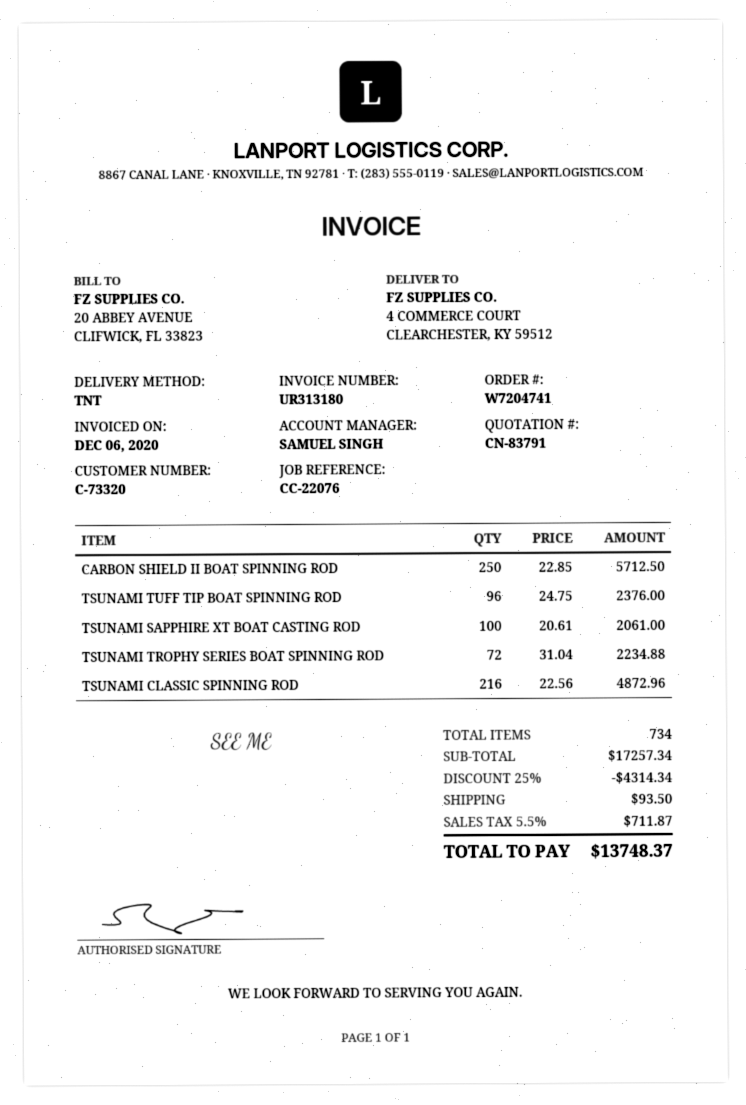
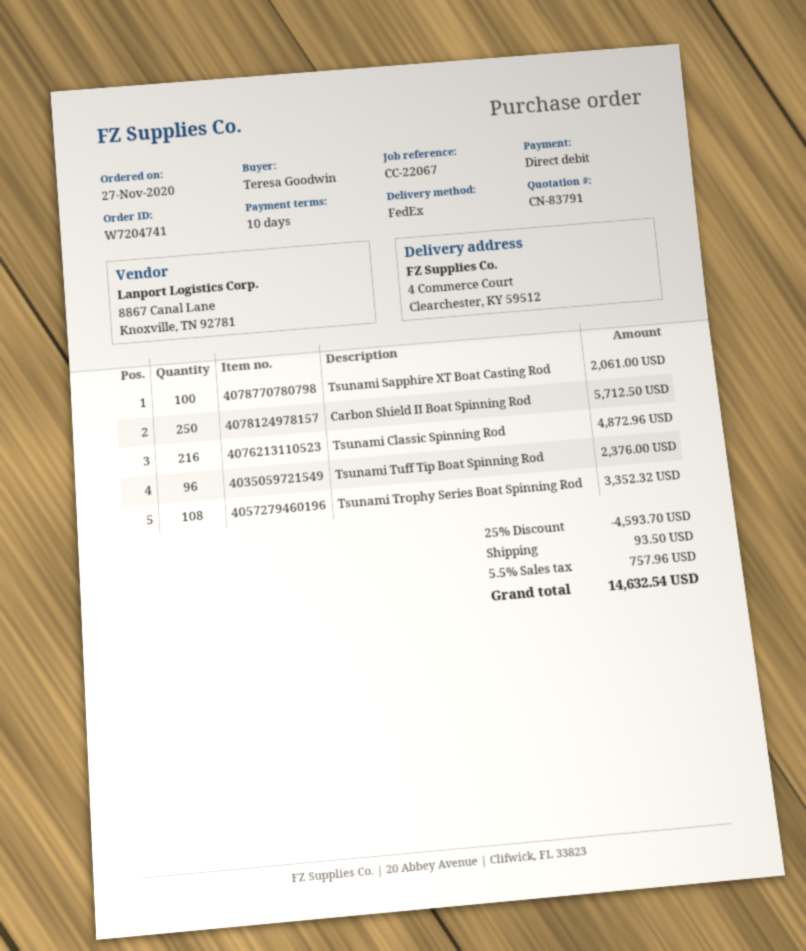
reference: CC-22076 -> CC-22067
shipping method: TNT -> FedEx
TSUNAMI TROPHY SERIES BOAT SPINNING ROD: 72 for 2234.88 -> 108 for 3352.32
discount: 25% = 4314.34 -> 25% = 4593.70
tax: 5.5% = 711.87 -> 5.5% = 757.96
total: 13748.37 -> 14632.54

